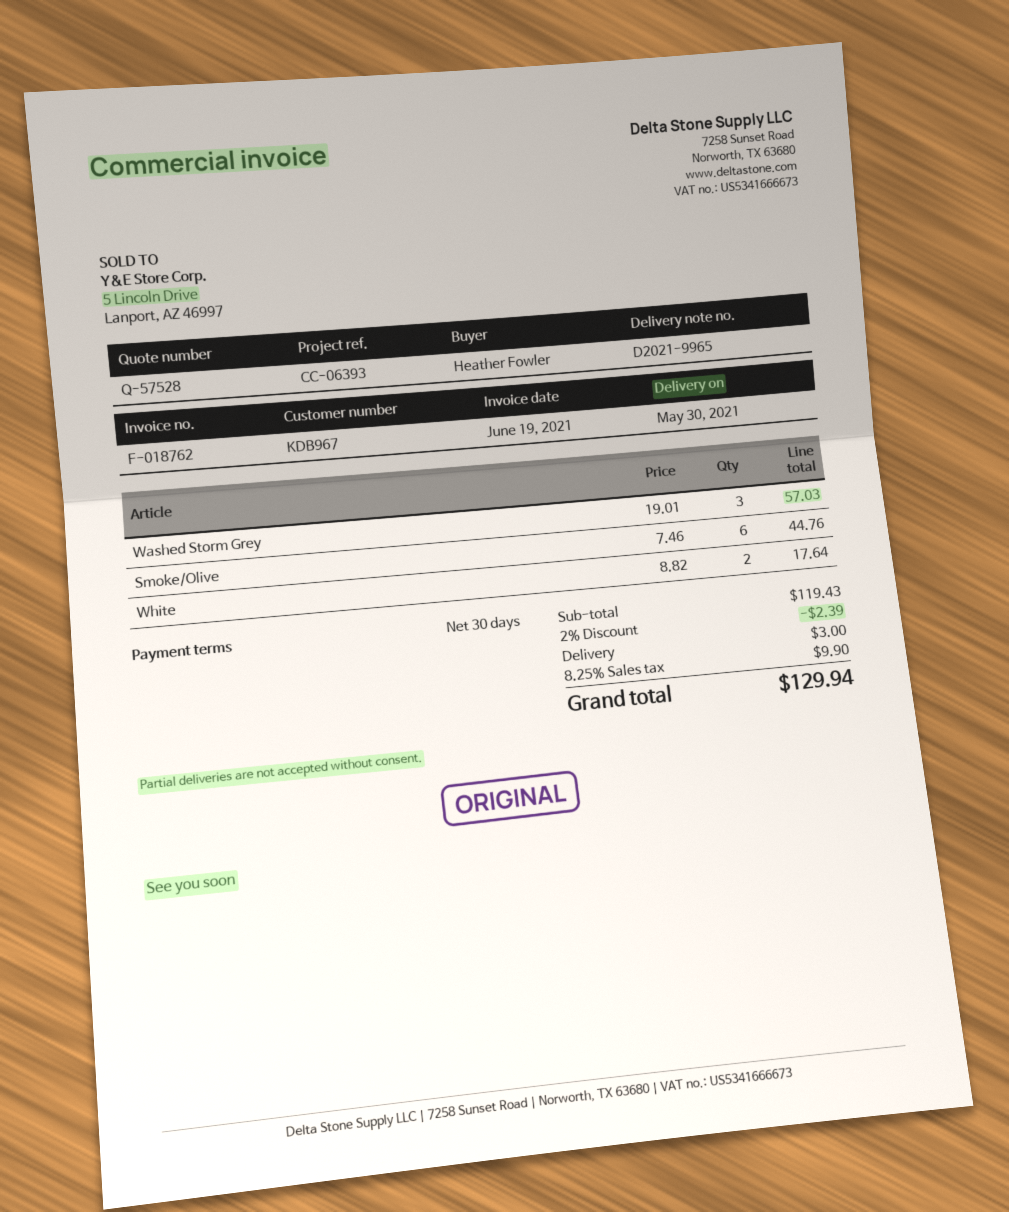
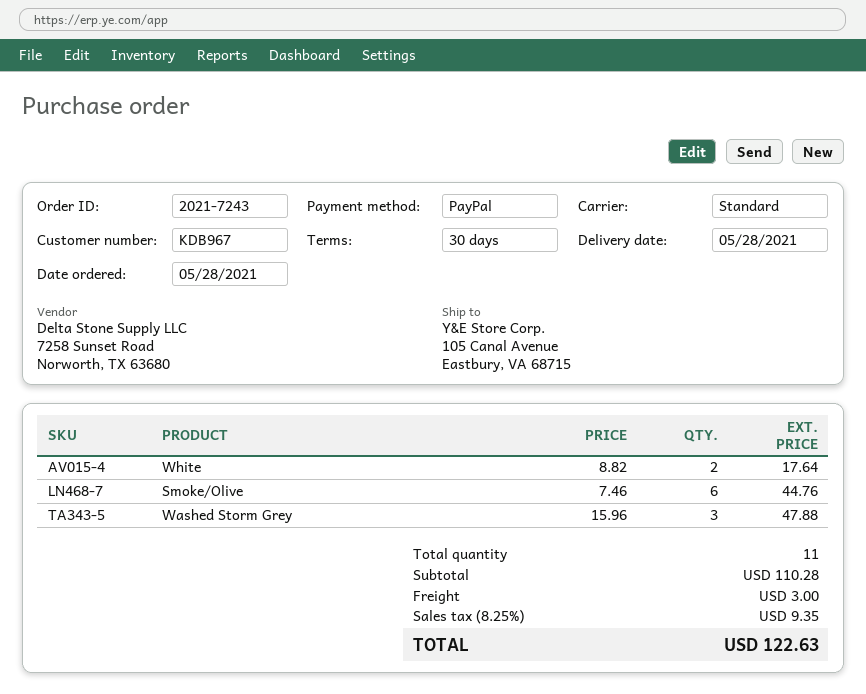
delivery date: 2021-05-30 -> 2021-05-28
Washed Storm Grey: 3 x 19.01 = 57.03 -> 3 x 15.96 = 47.88
subtotal: 119.43 -> 110.28
discount: 2% = 2.39 -> none
tax: 8.25% = 9.90 -> 8.25% = 9.35
total: 129.94 -> 122.63

